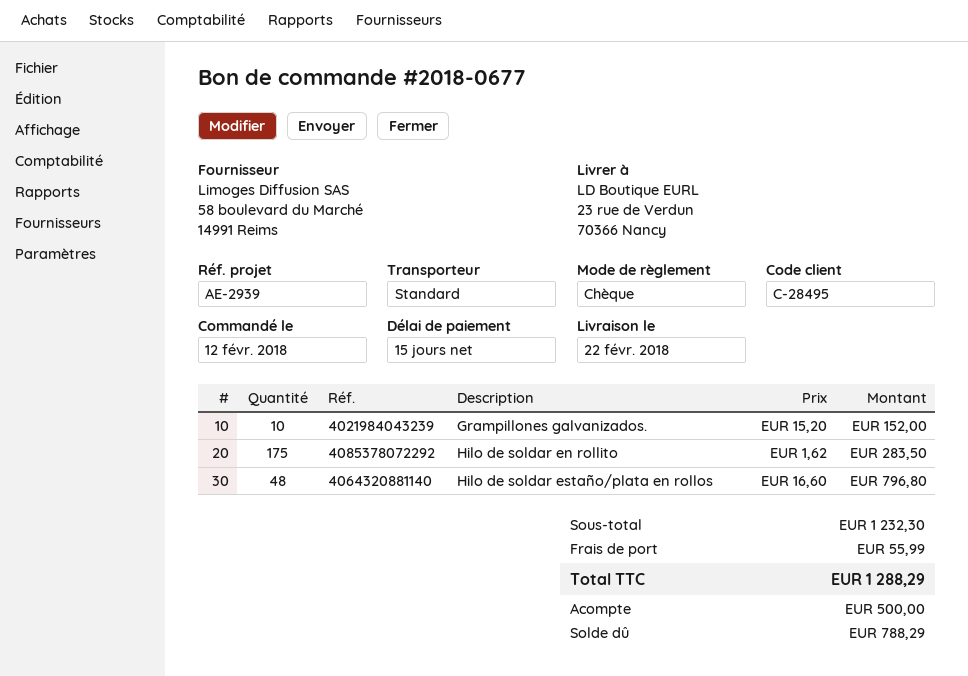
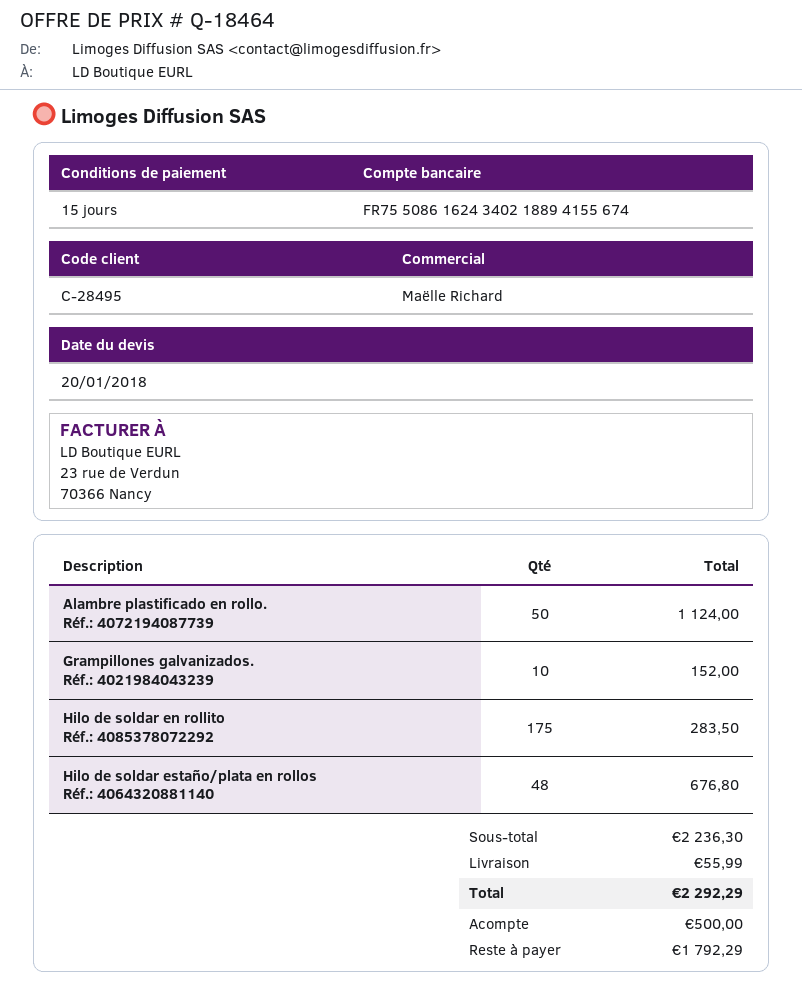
Hilo de soldar estaño/plata en rollos: 48 for 796.80 -> 48 for 676.80
Alambre plastificado en rollo.: none -> 50 for 1124.00
subtotal: 1232.30 -> 2236.30
total: 1288.29 -> 2292.29
balance: 788.29 -> 1792.29

